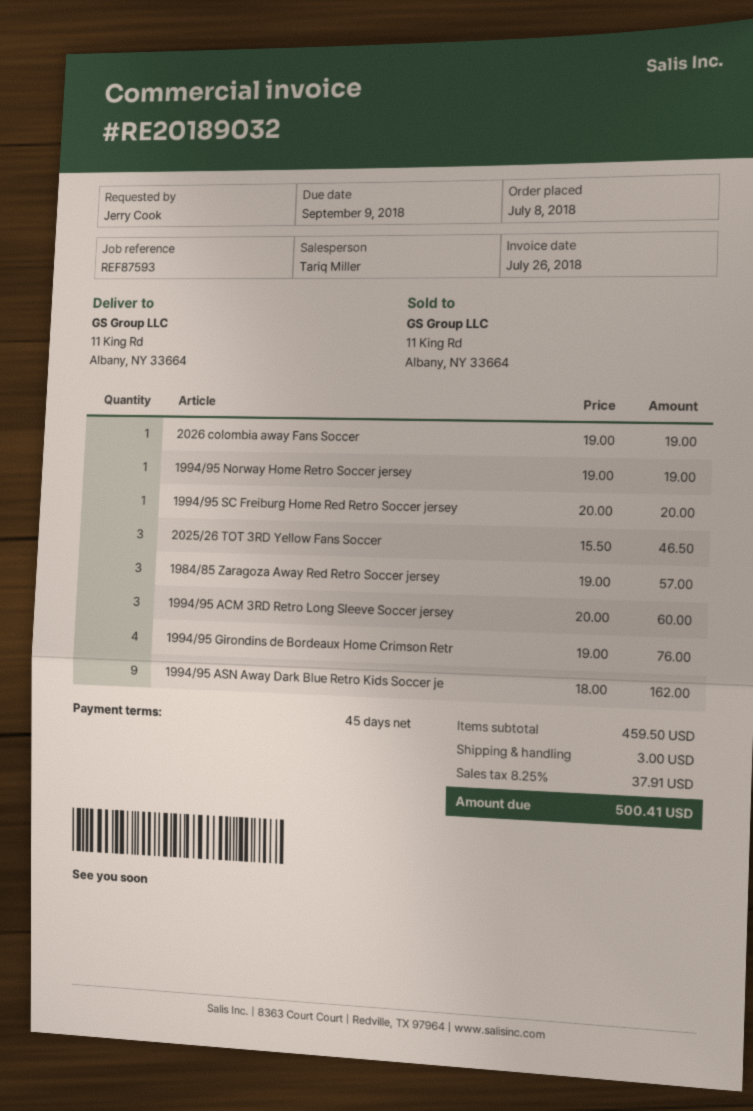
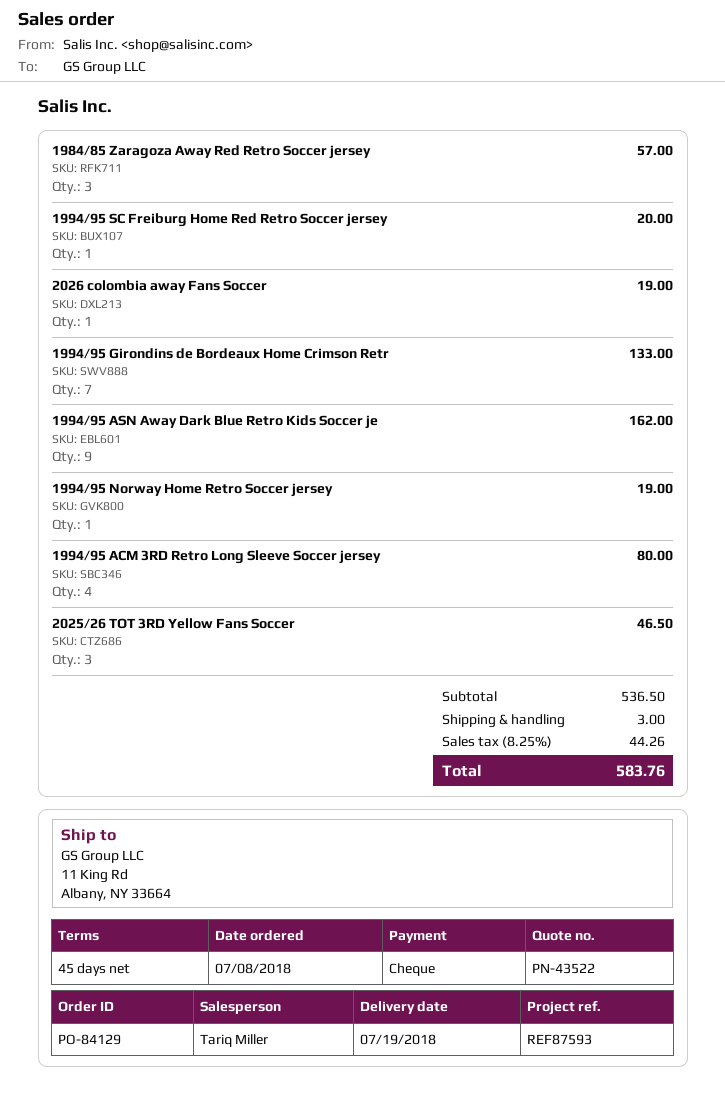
1994/95 ACM 3RD Retro Long Sleeve Soccer jersey: 3 for 60.00 -> 4 for 80.00
1994/95 Girondins de Bordeaux Home Crimson Retr: 4 for 76.00 -> 7 for 133.00
subtotal: 459.50 -> 536.50
tax: 8.25% = 37.91 -> 8.25% = 44.26
total: 500.41 -> 583.76

